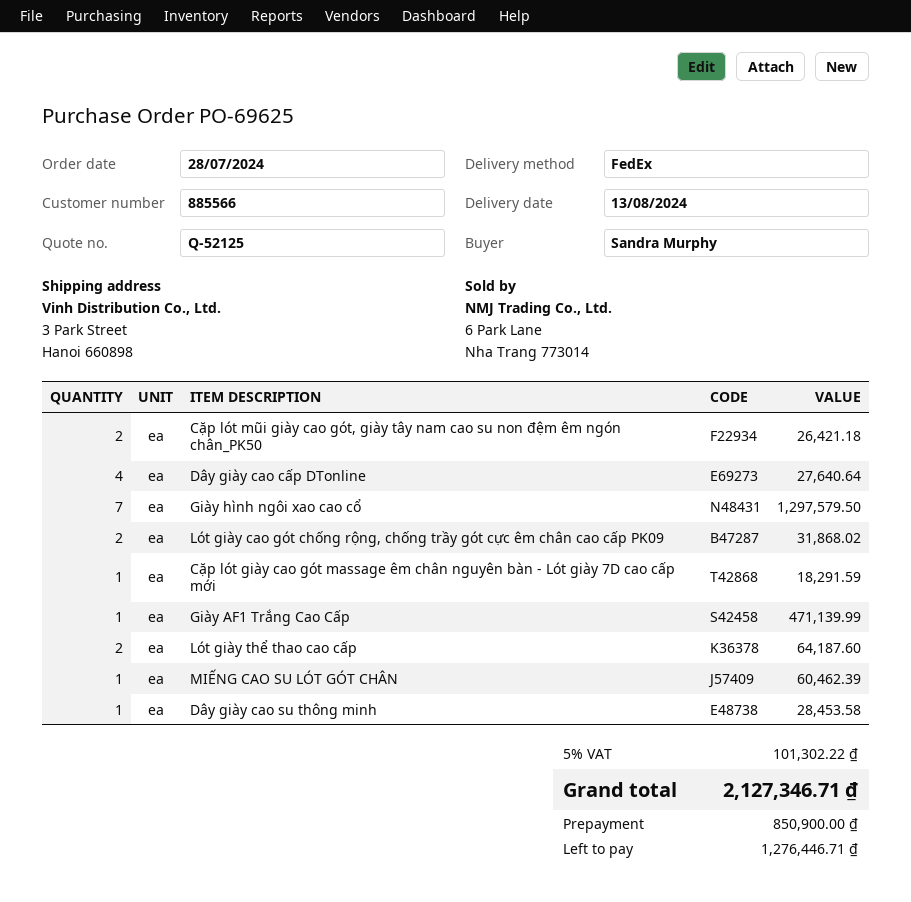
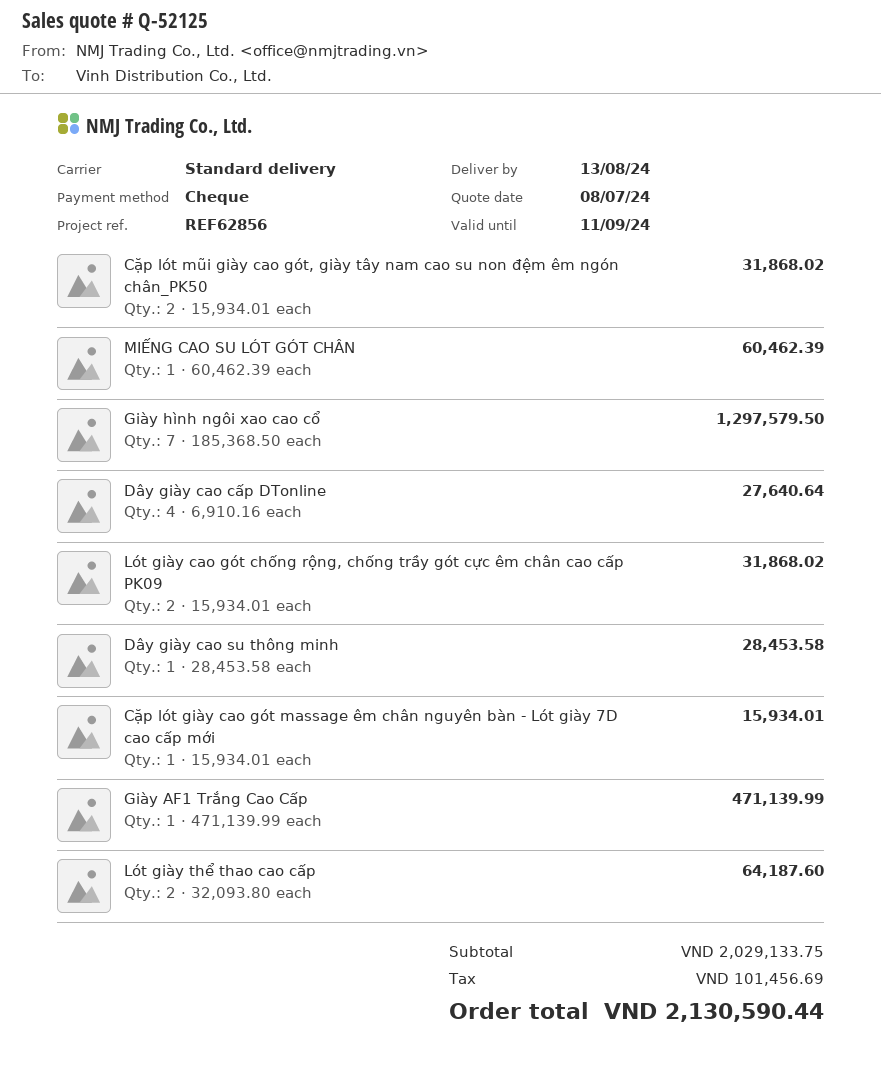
shipping method: FedEx -> standard
Cặp lót mũi giày cao gót, giày tây nam cao su non đệm êm ngón chân_PK50: 2 for 26421.18 -> 2 for 31868.02
Cặp lót giày cao gót massage êm chân nguyên bàn - Lót giày 7D cao cấp mới: 1 for 18291.59 -> 1 for 15934.01
tax: 101302.22 -> 101456.69
total: 2127346.71 -> 2130590.44

